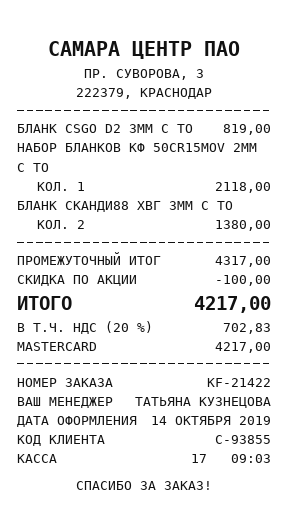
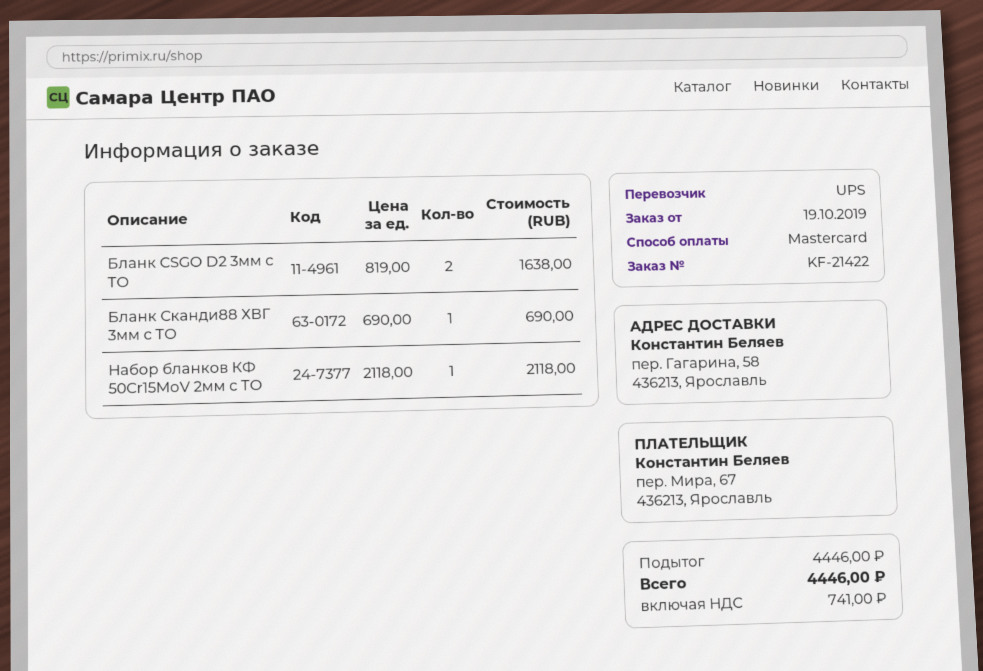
order date: 2019-10-14 -> 2019-10-19
БЛАНК CSGO D2 3ММ С ТО: 1 for 819.00 -> 2 for 1638.00
БЛАНК СКАНДИ88 ХВГ 3ММ С ТО: 2 for 1380.00 -> 1 for 690.00
subtotal: 4317.00 -> 4446.00
discount: 100.00 -> none
tax: 702.83 -> 741.00
total: 4217.00 -> 4446.00

